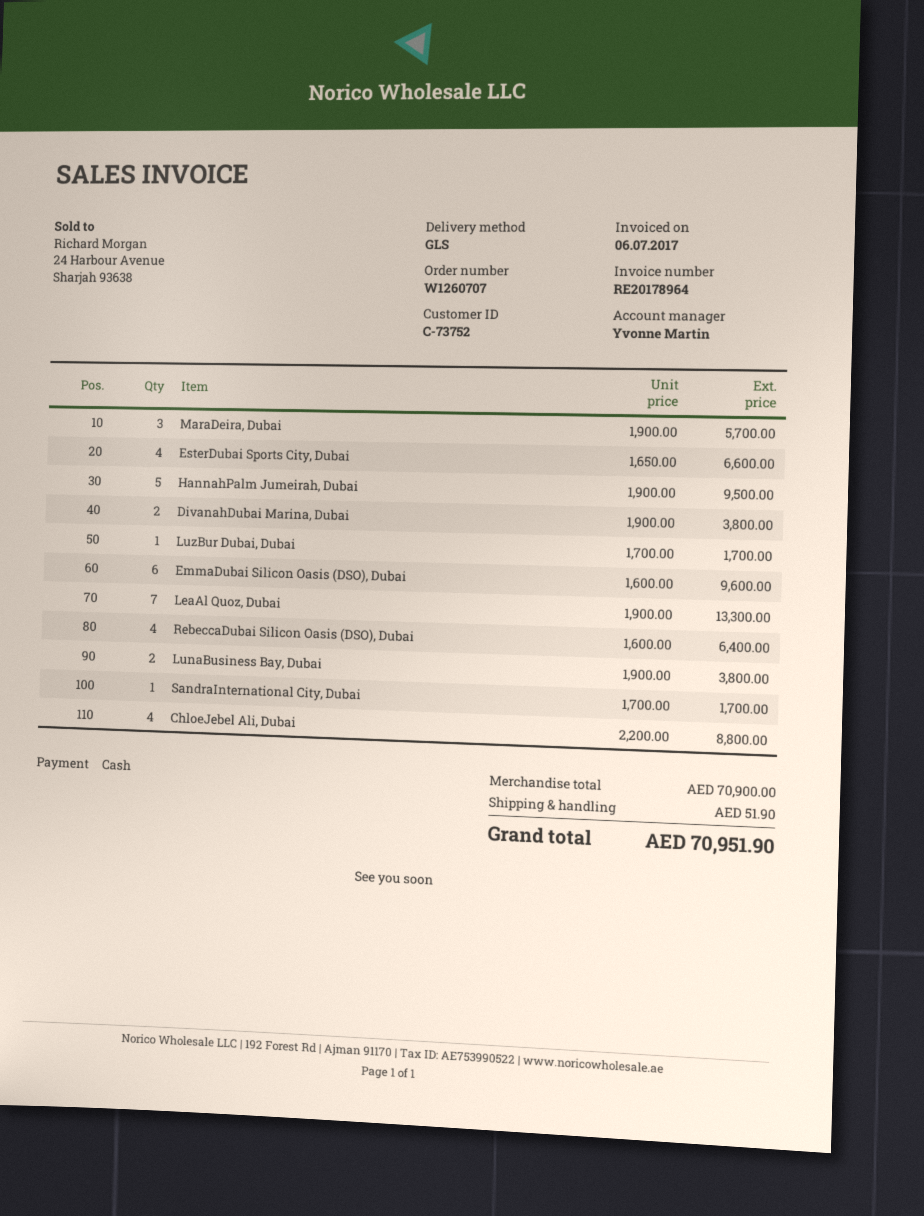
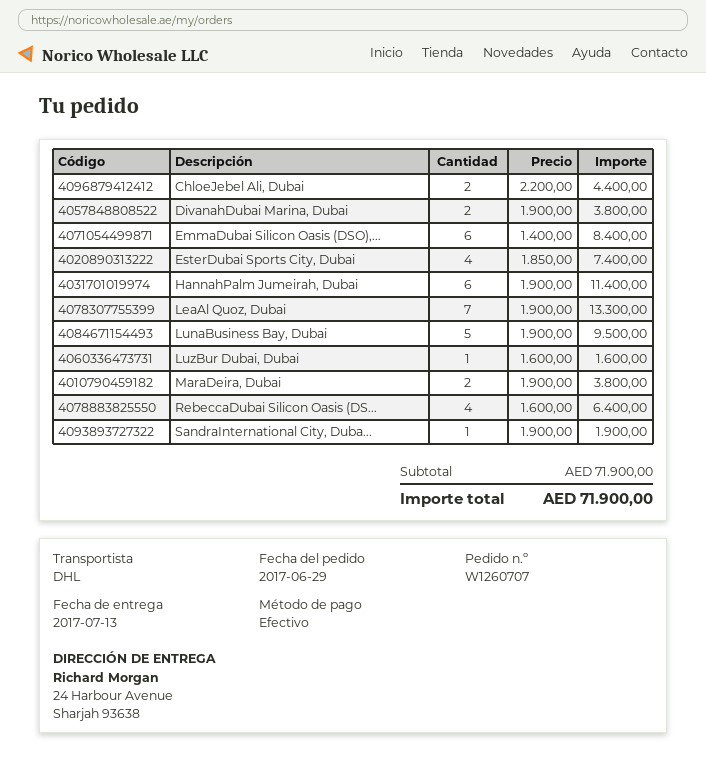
shipping method: GLS -> DHL
MaraDeira, Dubai: 3 x 1900.00 = 5700.00 -> 2 x 1900.00 = 3800.00
EsterDubai Sports City, Dubai: 4 x 1650.00 = 6600.00 -> 4 x 1850.00 = 7400.00
HannahPalm Jumeirah, Dubai: 5 x 1900.00 = 9500.00 -> 6 x 1900.00 = 11400.00
LuzBur Dubai, Dubai: 1 x 1700.00 = 1700.00 -> 1 x 1600.00 = 1600.00
EmmaDubai Silicon Oasis (DSO), Dubai: 6 x 1600.00 = 9600.00 -> 6 x 1400.00 = 8400.00
LunaBusiness Bay, Dubai: 2 x 1900.00 = 3800.00 -> 5 x 1900.00 = 9500.00
SandraInternational City, Dubai: 1 x 1700.00 = 1700.00 -> 1 x 1900.00 = 1900.00
ChloeJebel Ali, Dubai: 4 x 2200.00 = 8800.00 -> 2 x 2200.00 = 4400.00
subtotal: 70900.00 -> 71900.00
shipping: 51.90 -> none
total: 70951.90 -> 71900.00

